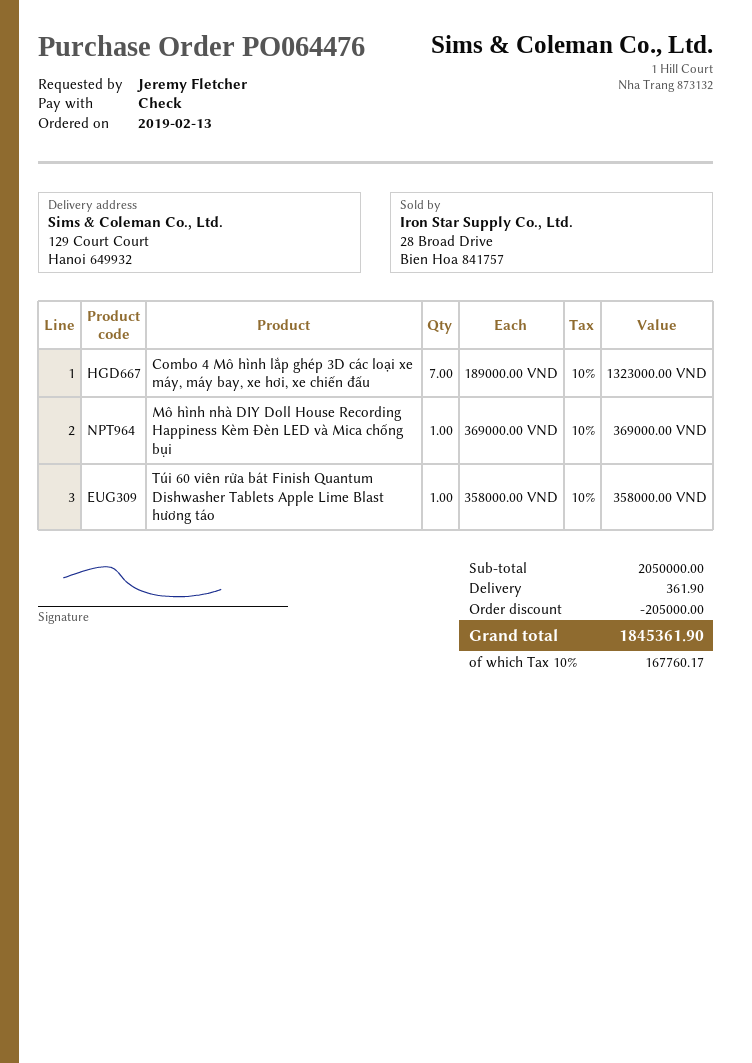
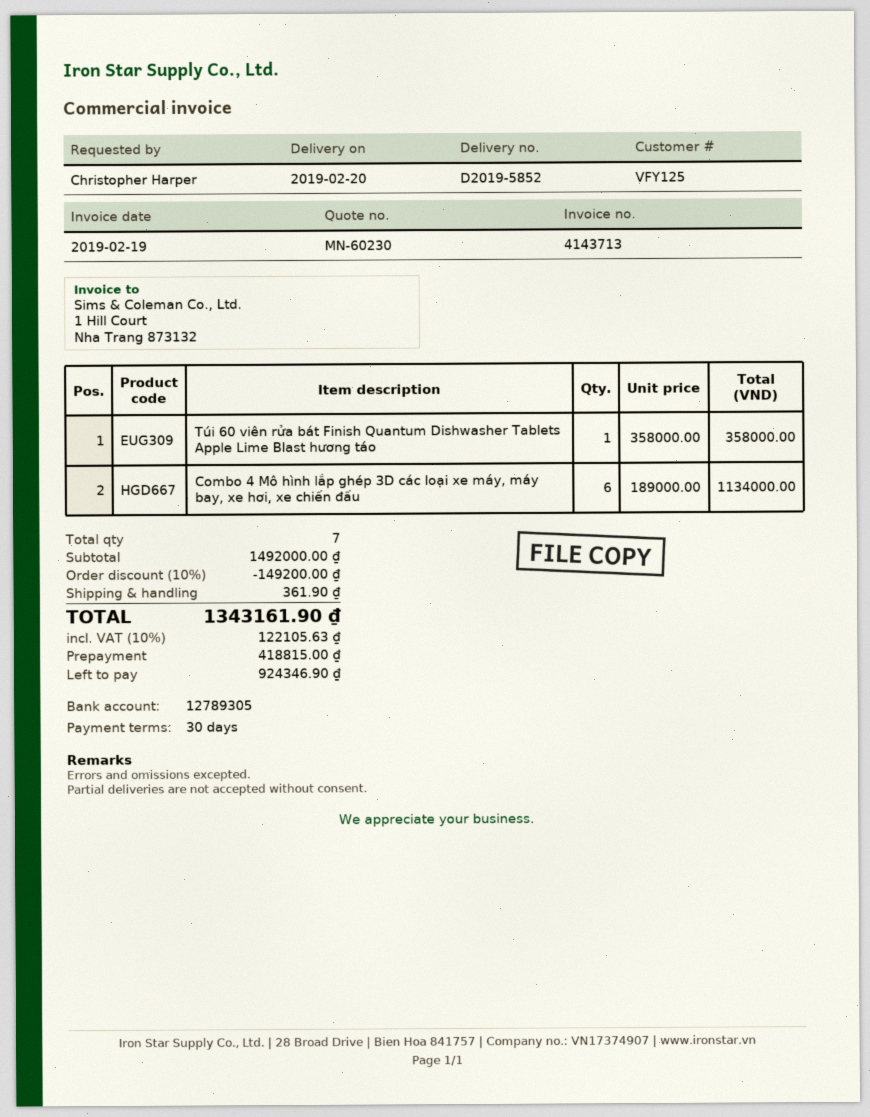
ordered by: Jeremy Fletcher -> Christopher Harper
Combo 4 Mô hình lắp ghép 3D các loại xe máy, máy bay, xe hơi, xe chiến đấu: 7 x 189000.00 = 1323000.00 -> 6 x 189000.00 = 1134000.00
Mô hình nhà DIY Doll House Recording Happiness Kèm Đèn LED và Mica chống bụi: 1 x 369000.00 = 369000.00 -> none
subtotal: 2050000.00 -> 1492000.00
discount: 205000.00 -> 149200.00
tax: 10% = 167760.17 -> 10% = 122105.63
total: 1845361.90 -> 1343161.90

